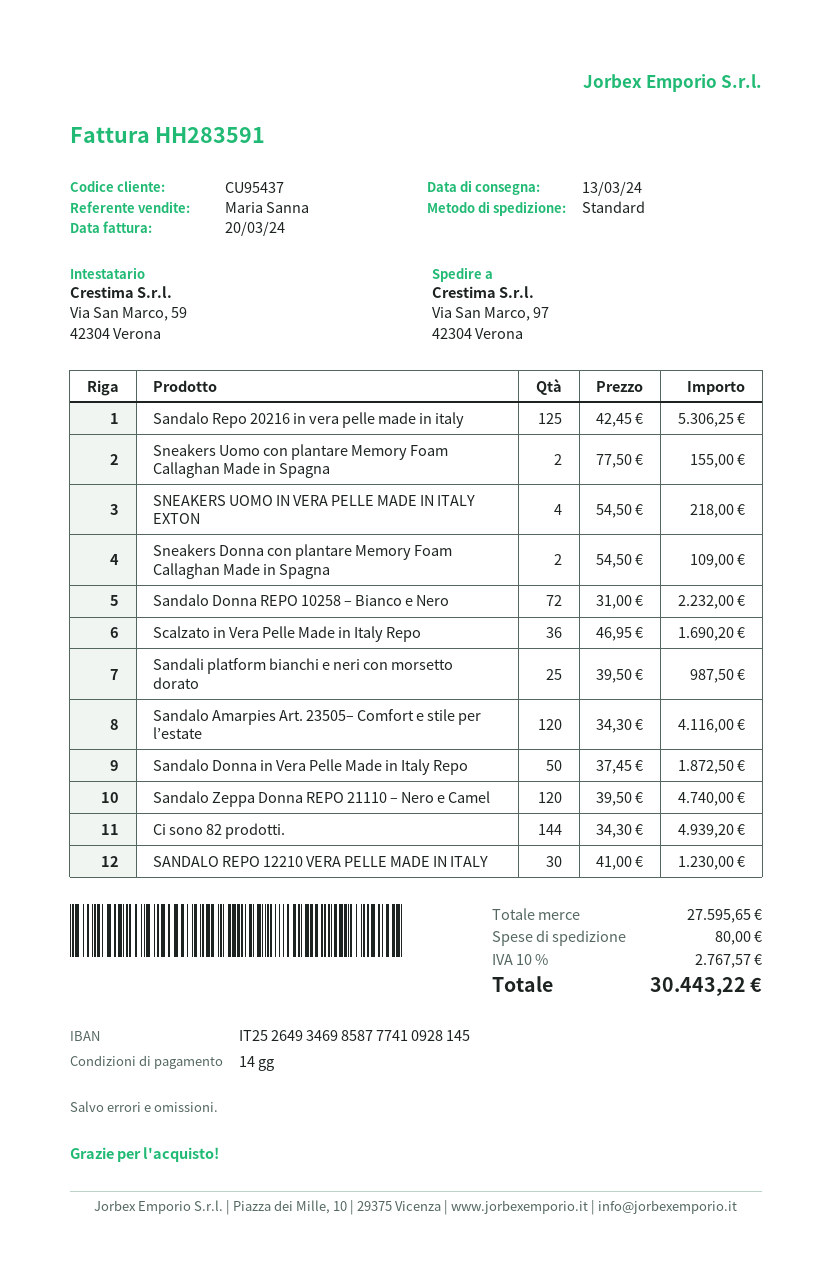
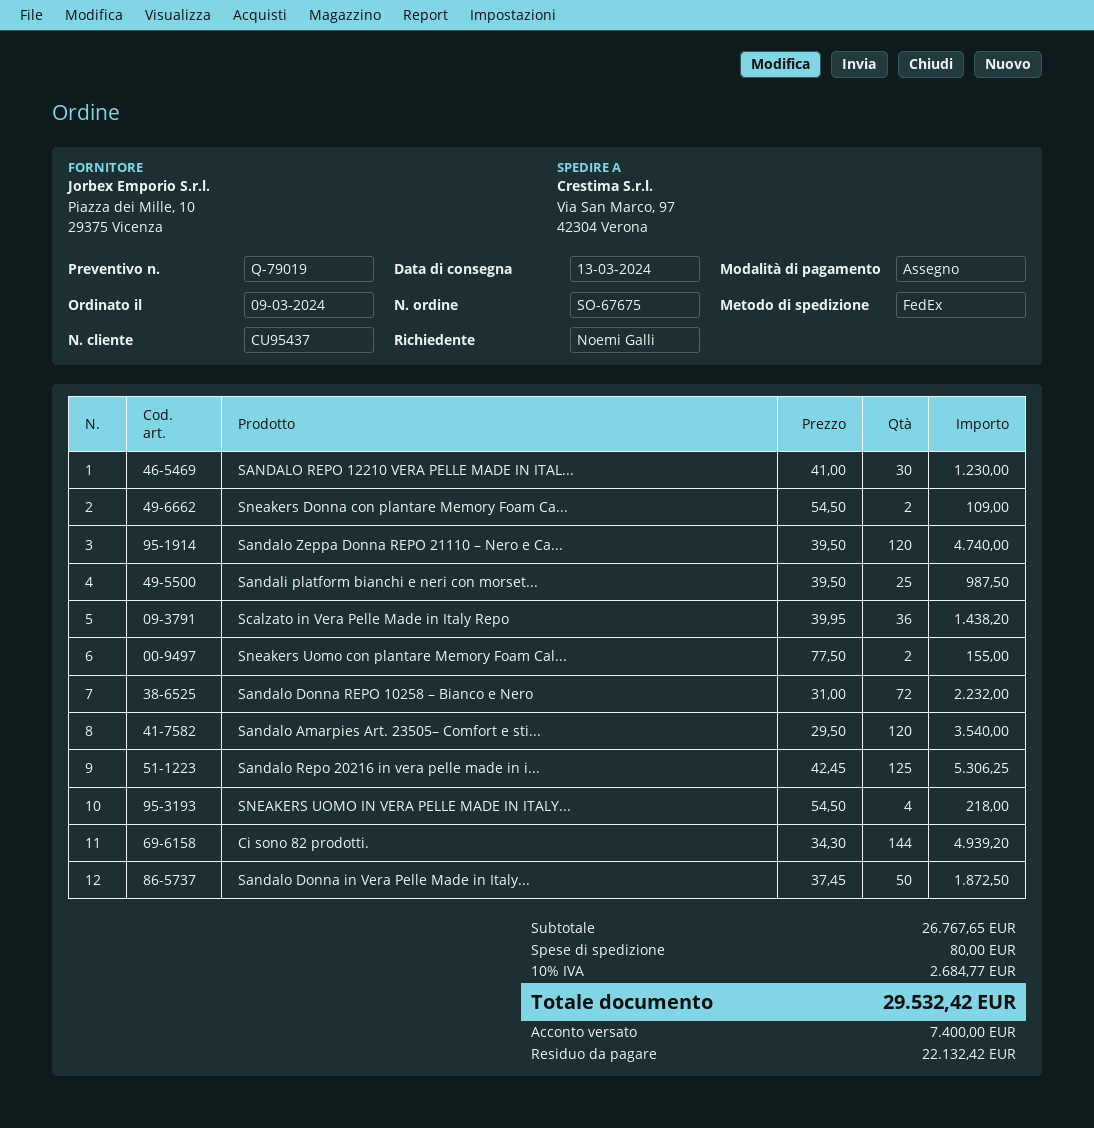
shipping method: standard -> FedEx
Scalzato in Vera Pelle Made in Italy Repo: 36 x 46.95 = 1690.20 -> 36 x 39.95 = 1438.20
Sandalo Amarpies Art. 23505– Comfort e stile per l’estate: 120 x 34.30 = 4116.00 -> 120 x 29.50 = 3540.00
subtotal: 27595.65 -> 26767.65
tax: 10% = 2767.57 -> 10% = 2684.77
total: 30443.22 -> 29532.42

